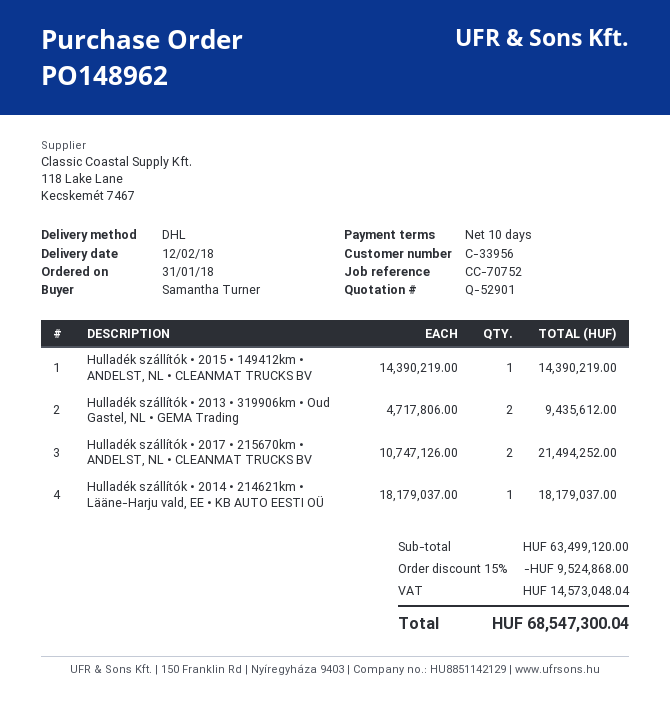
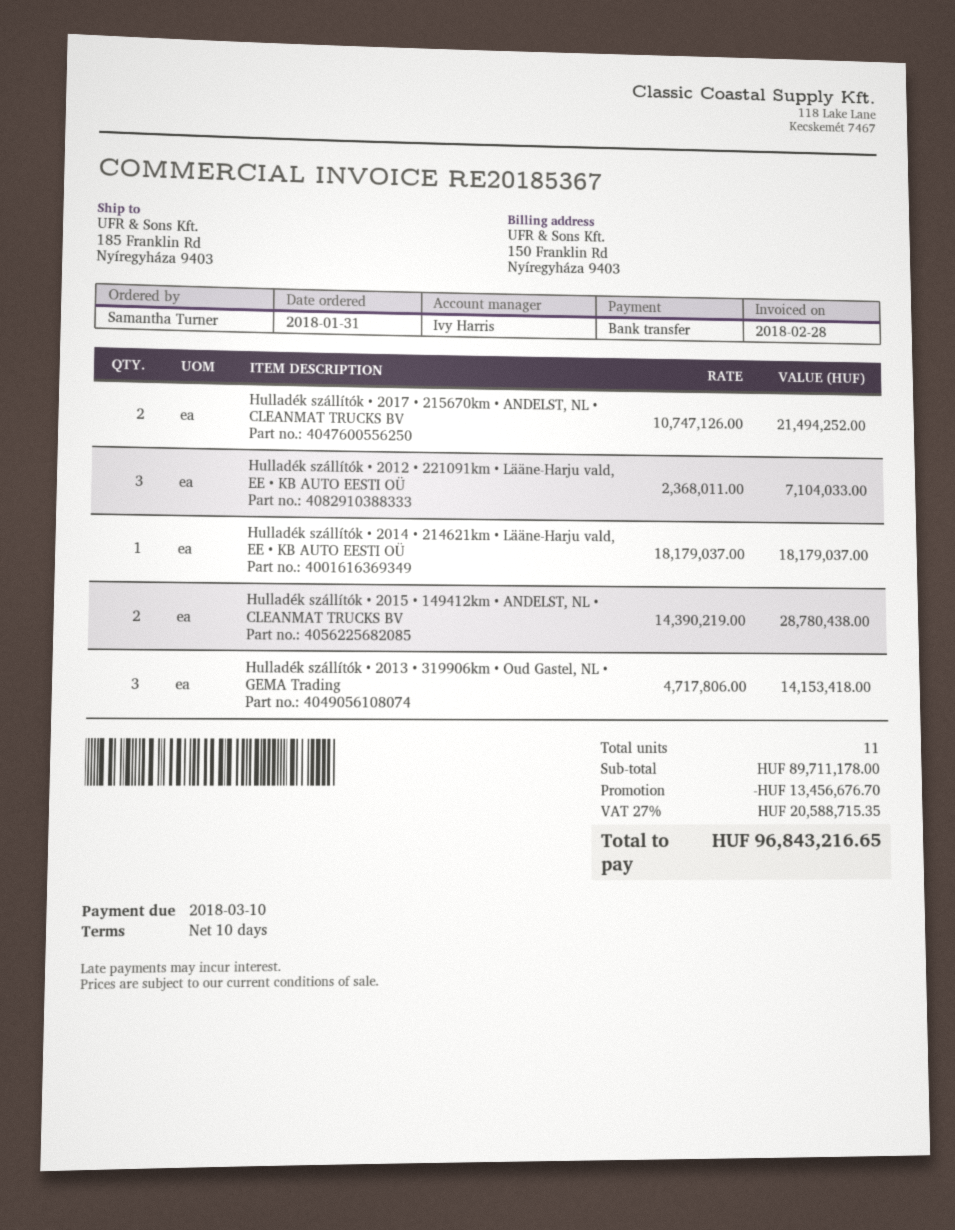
Hulladék szállítók • 2015 • 149412km • ANDELST, NL • CLEANMAT TRUCKS BV: 1 x 14390219.00 = 14390219.00 -> 2 x 14390219.00 = 28780438.00
Hulladék szállítók • 2013 • 319906km • Oud Gastel, NL • GEMA Trading: 2 x 4717806.00 = 9435612.00 -> 3 x 4717806.00 = 14153418.00
Hulladék szállítók • 2012 • 221091km • Lääne-Harju vald, EE • KB AUTO EESTI OÜ: none -> 3 x 2368011.00 = 7104033.00
subtotal: 63499120.00 -> 89711178.00
discount: 9524868.00 -> 13456676.70
tax: 14573048.04 -> 20588715.35
total: 68547300.04 -> 96843216.65

